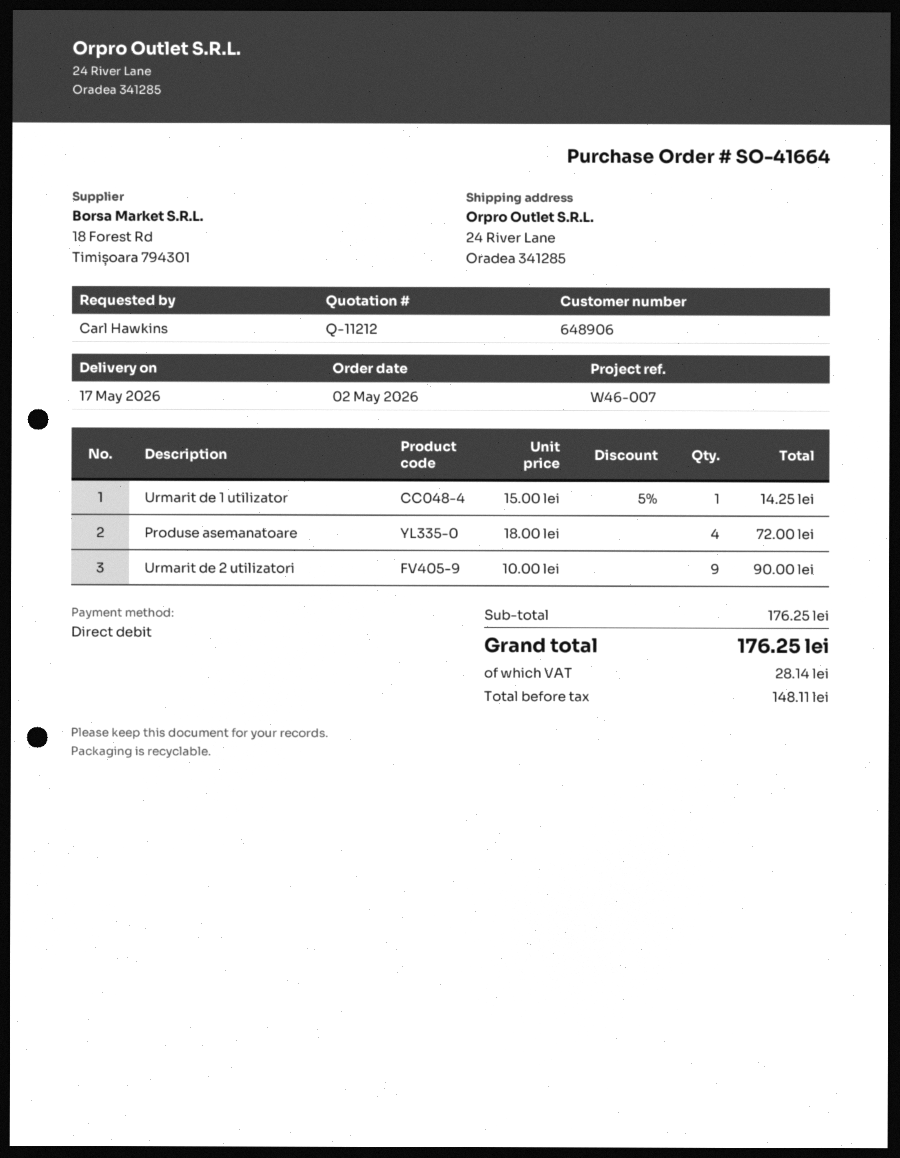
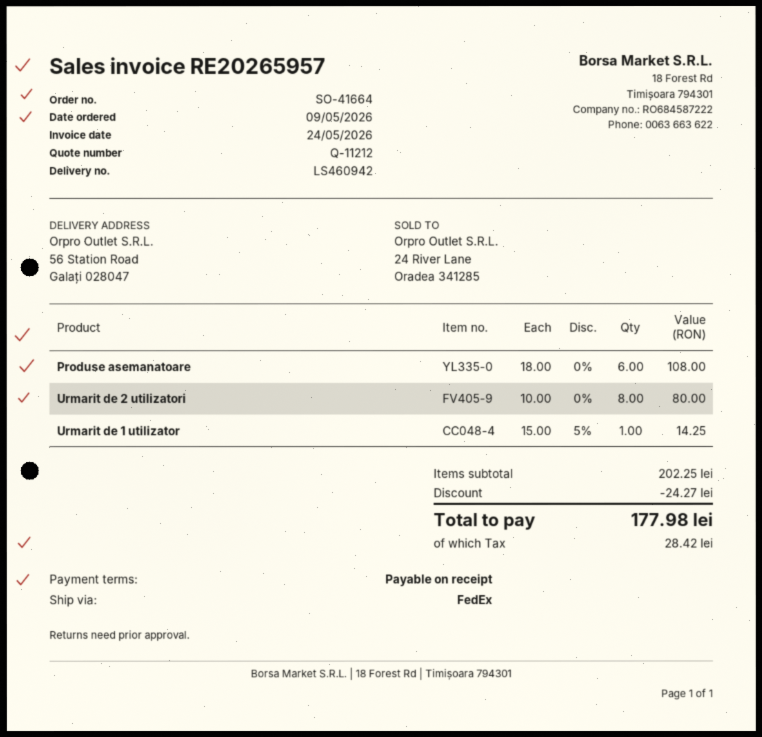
order date: 2026-05-02 -> 2026-05-09
ship to: 24 River Lane, Oradea 341285 -> 56 Station Road, Galați 028047
Produse asemanatoare: 4 x 18.00 = 72.00 -> 6 x 18.00 = 108.00
Urmarit de 2 utilizatori: 9 x 10.00 = 90.00 -> 8 x 10.00 = 80.00
subtotal: 176.25 -> 202.25
discount: none -> 24.27
tax: 28.14 -> 28.42
total: 176.25 -> 177.98

